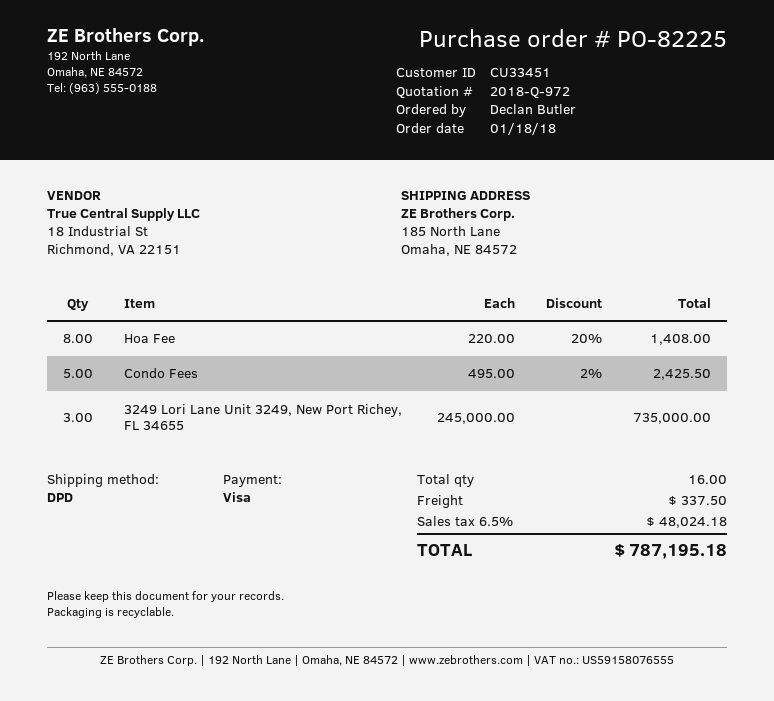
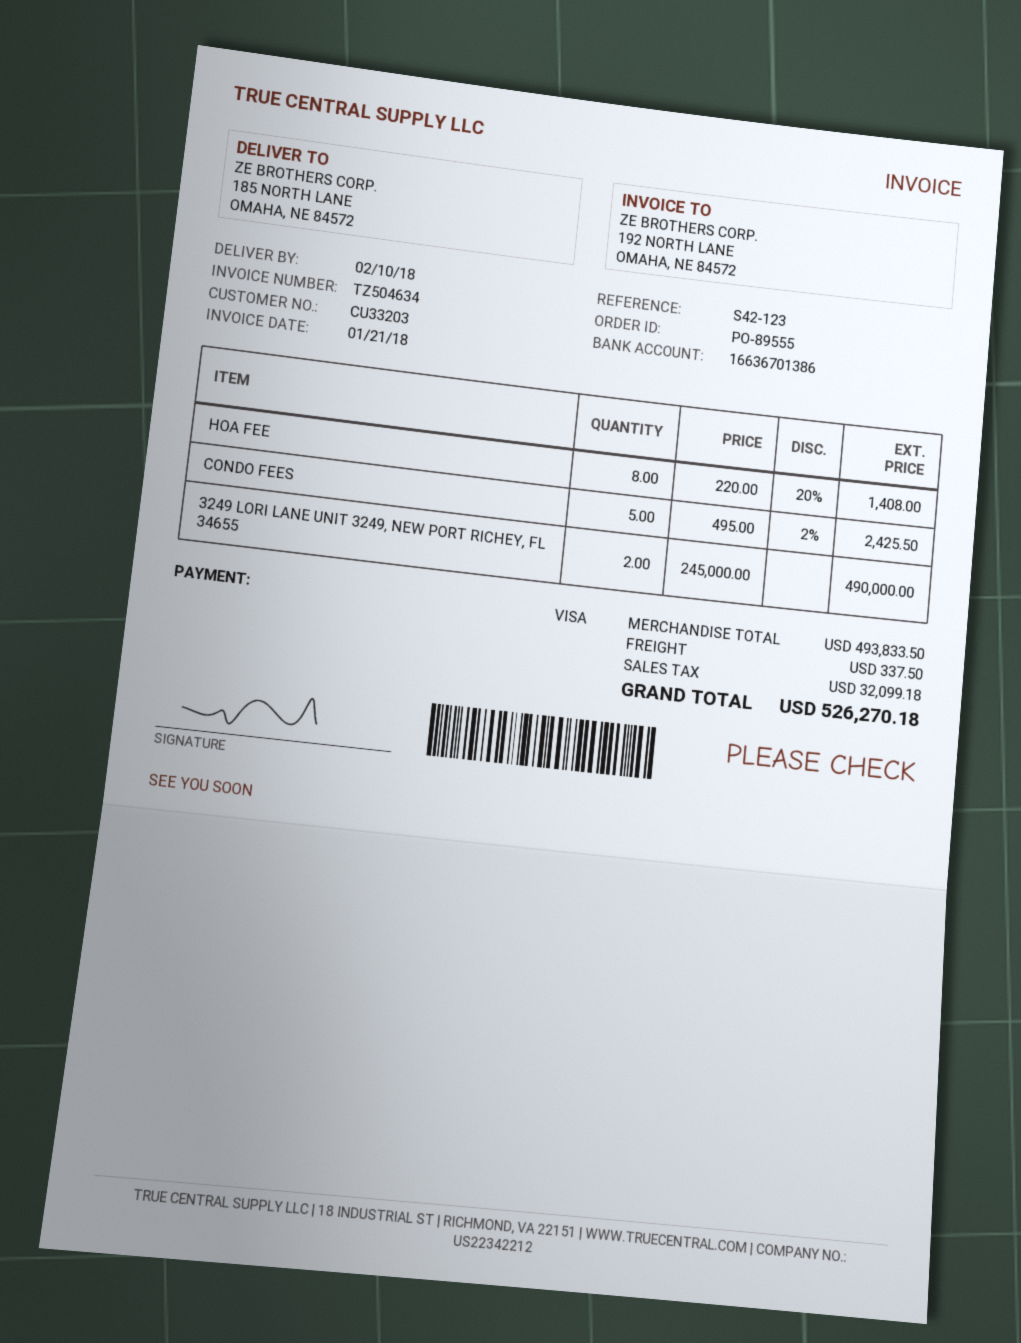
order number: PO-82225 -> PO-89555
customer number: CU33451 -> CU33203
3249 Lori Lane Unit 3249, New Port Richey, FL 34655: 3 x 245000.00 = 735000.00 -> 2 x 245000.00 = 490000.00
tax: 48024.18 -> 32099.18
total: 787195.18 -> 526270.18

